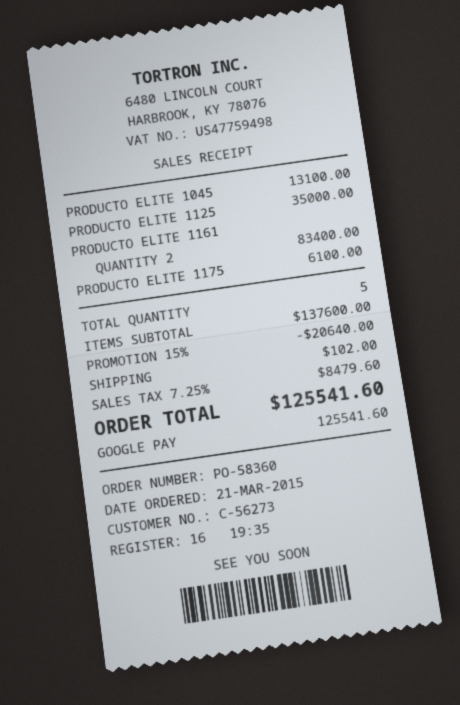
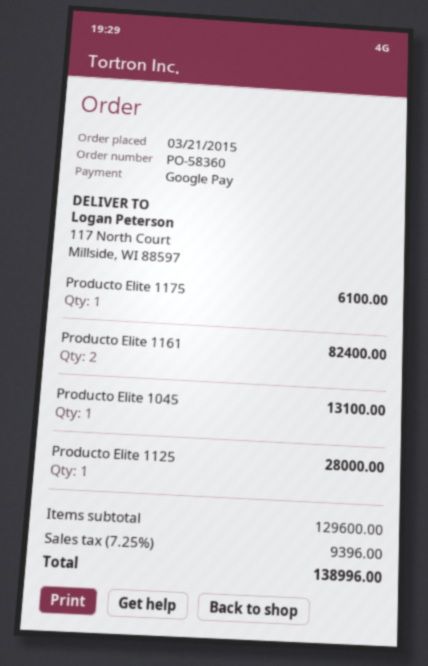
PRODUCTO ELITE 1125: 1 for 35000.00 -> 1 for 28000.00
PRODUCTO ELITE 1161: 2 for 83400.00 -> 2 for 82400.00
subtotal: 137600.00 -> 129600.00
discount: 15% = 20640.00 -> none
shipping: 102.00 -> none
tax: 7.25% = 8479.60 -> 7.25% = 9396.00
total: 125541.60 -> 138996.00

